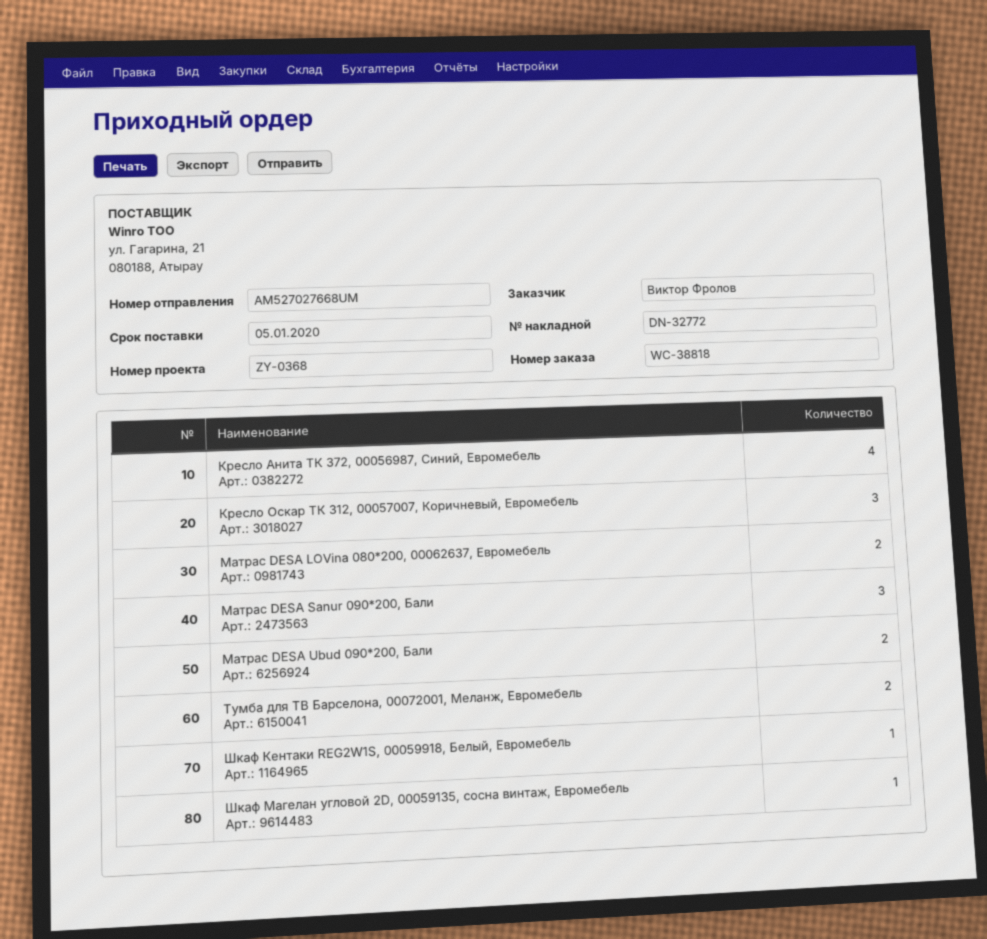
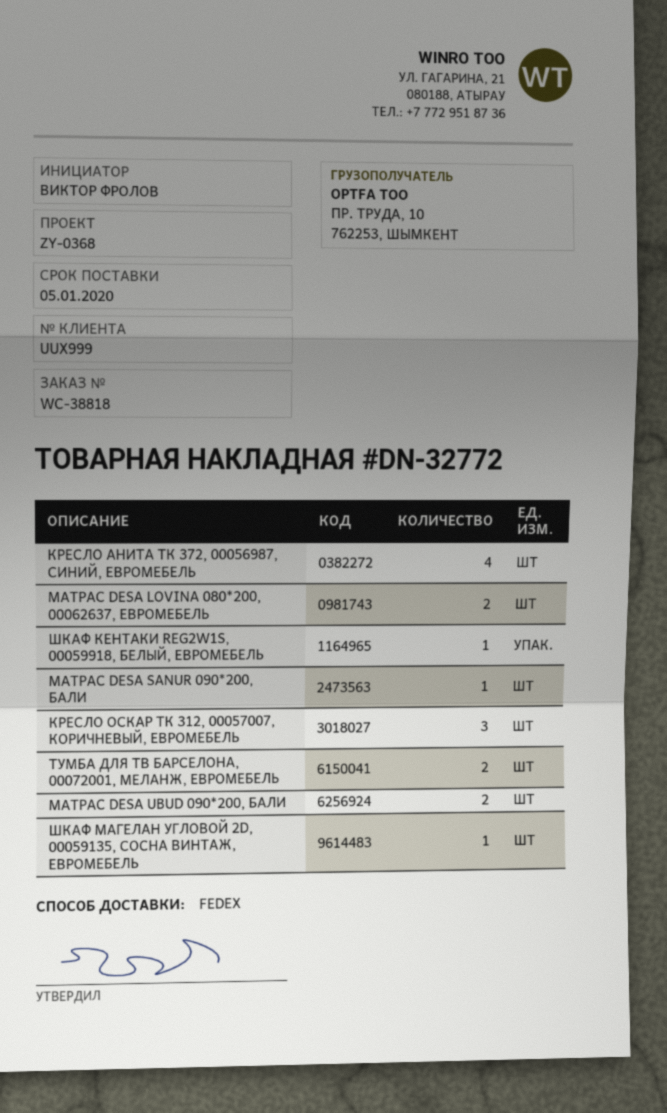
Матрас DESA Sanur 090*200, Бали: 3 -> 1

